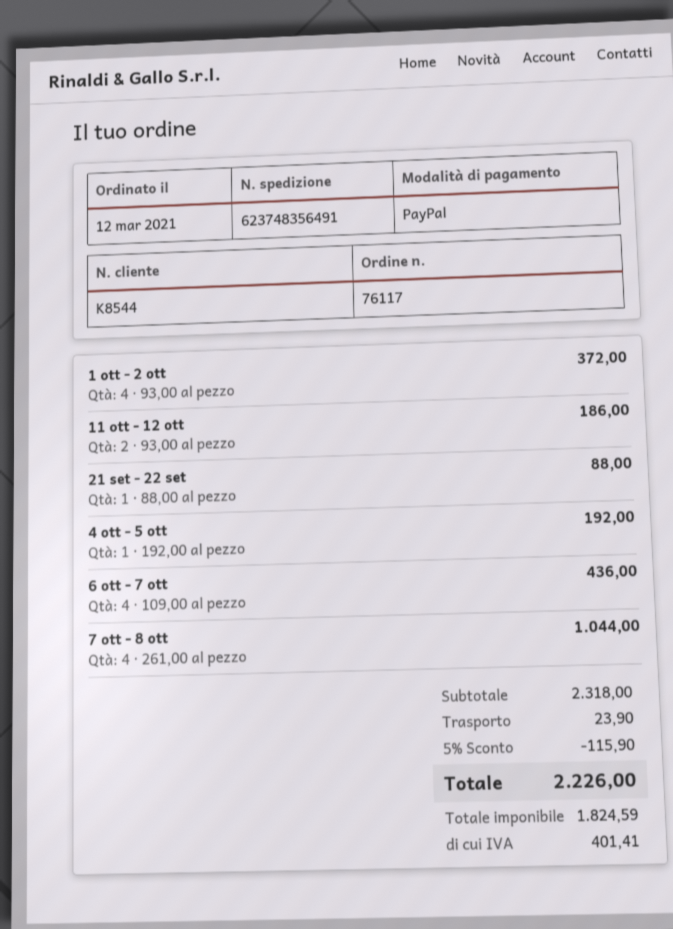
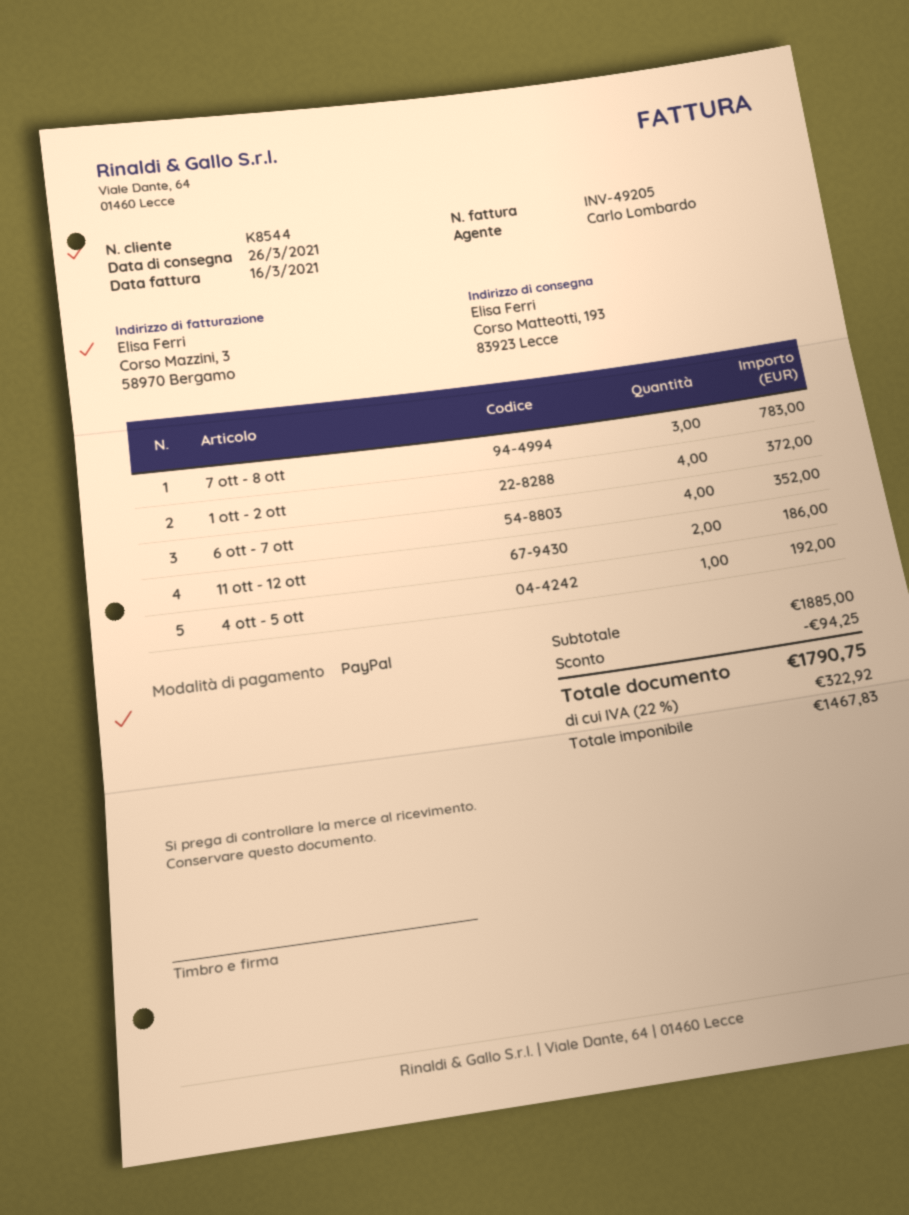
21 set - 22 set: 1 for 88.00 -> none
6 ott - 7 ott: 4 for 436.00 -> 4 for 352.00
7 ott - 8 ott: 4 for 1044.00 -> 3 for 783.00
subtotal: 2318.00 -> 1885.00
discount: 115.90 -> 94.25
shipping: 23.90 -> none
net: 1824.59 -> 1467.83
tax: 401.41 -> 322.92
total: 2226.00 -> 1790.75

